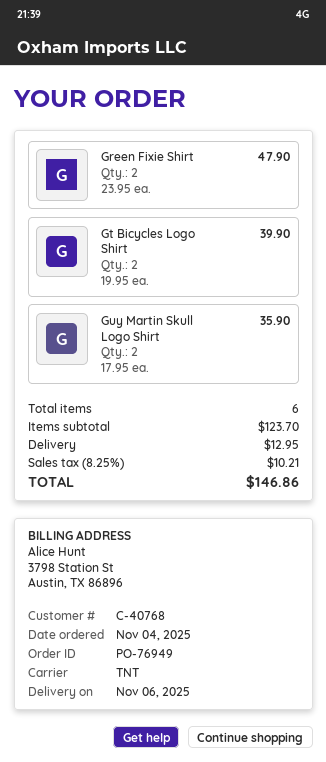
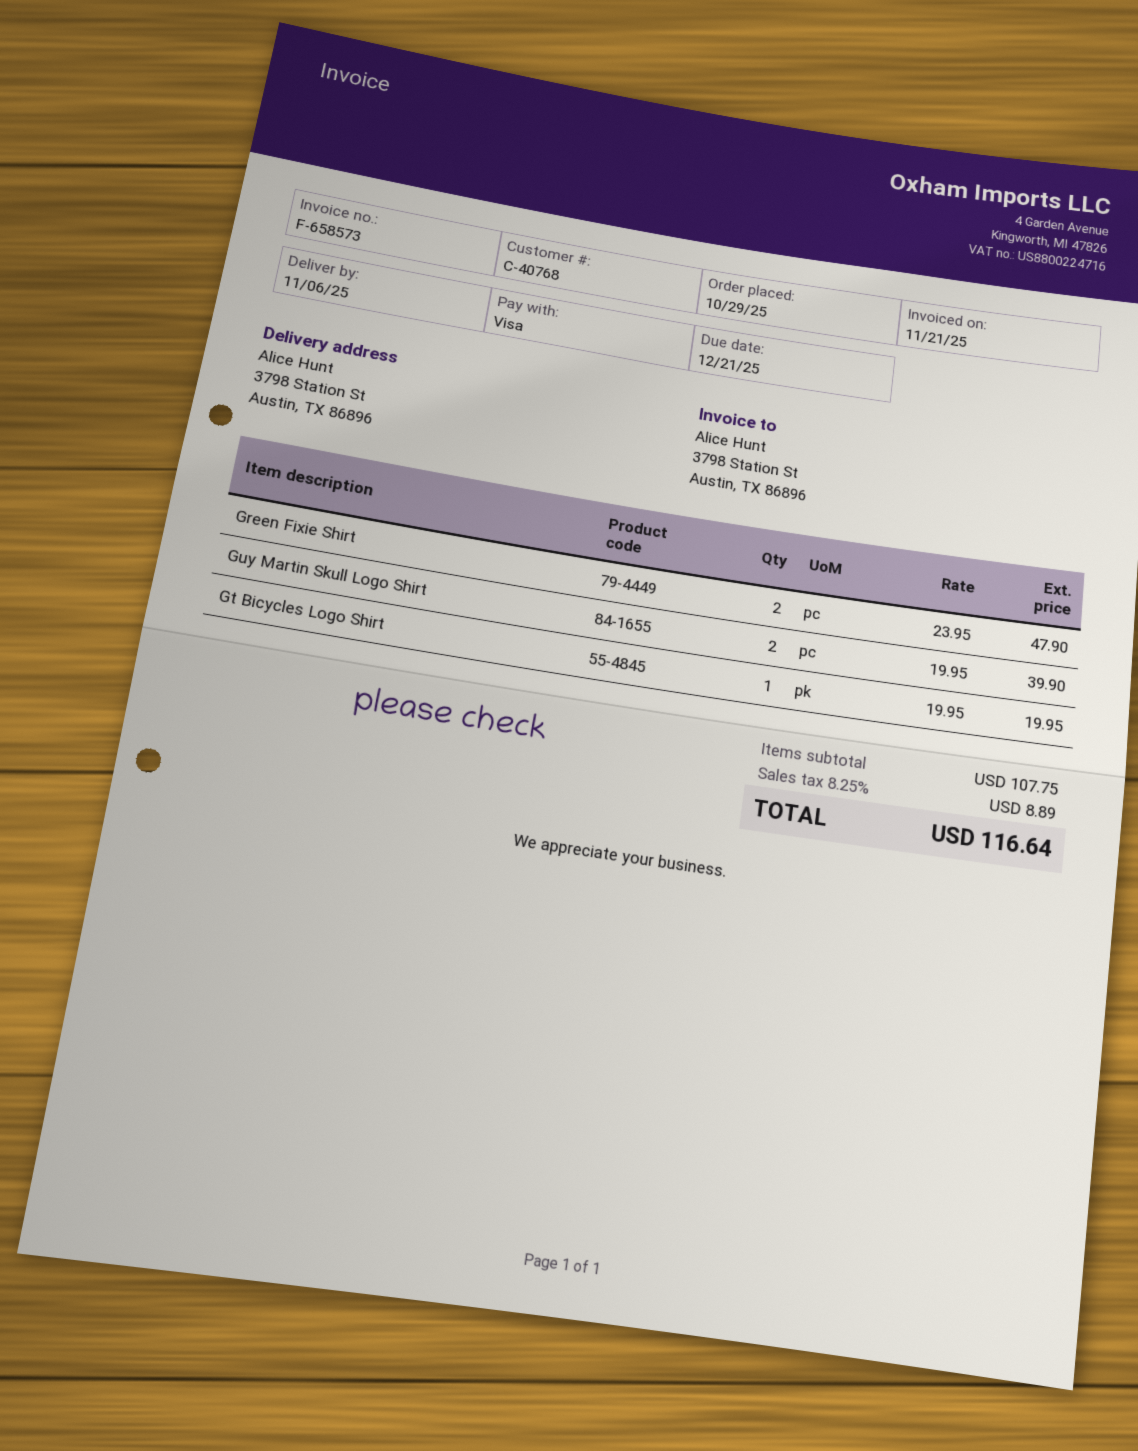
order date: 2025-11-04 -> 2025-10-29
Gt Bicycles Logo Shirt: 2 x 19.95 = 39.90 -> 1 x 19.95 = 19.95
Guy Martin Skull Logo Shirt: 2 x 17.95 = 35.90 -> 2 x 19.95 = 39.90
subtotal: 123.70 -> 107.75
shipping: 12.95 -> none
tax: 8.25% = 10.21 -> 8.25% = 8.89
total: 146.86 -> 116.64

